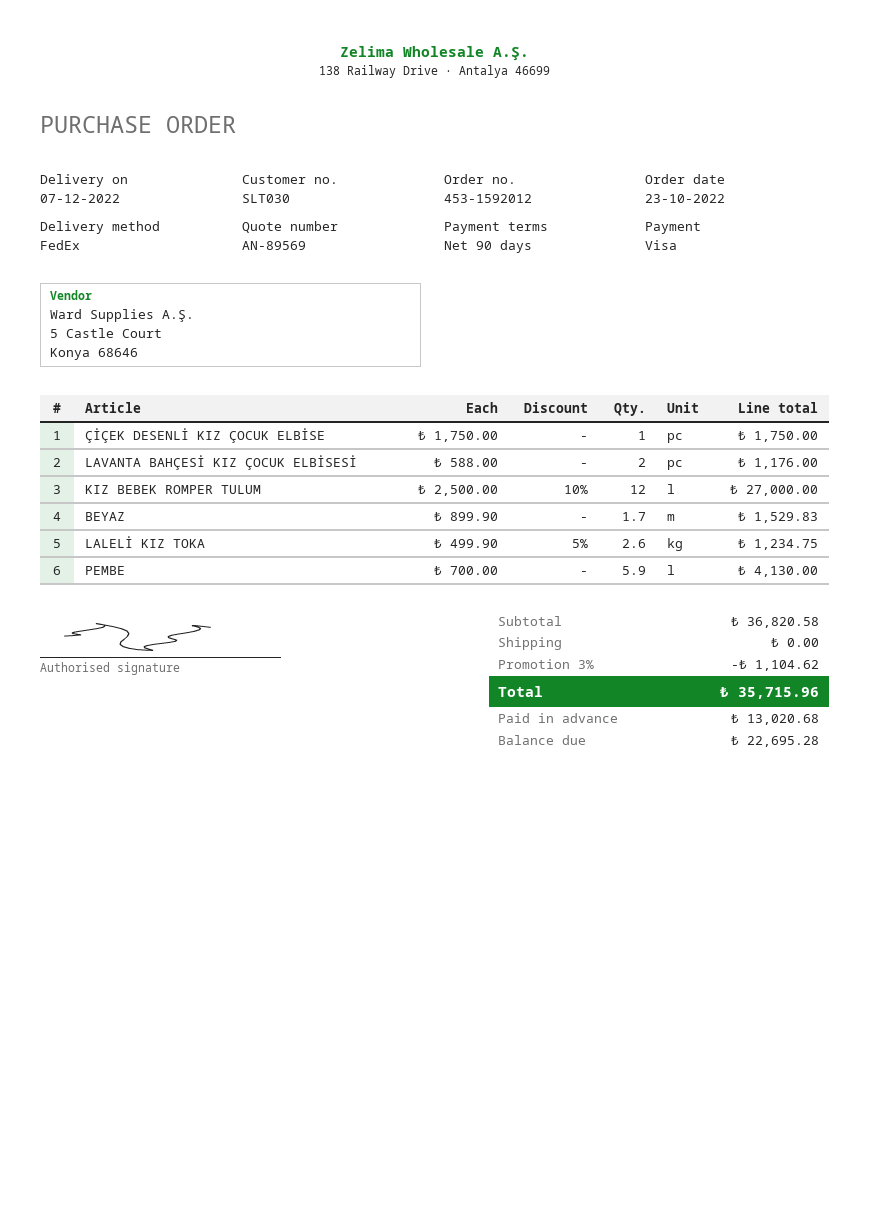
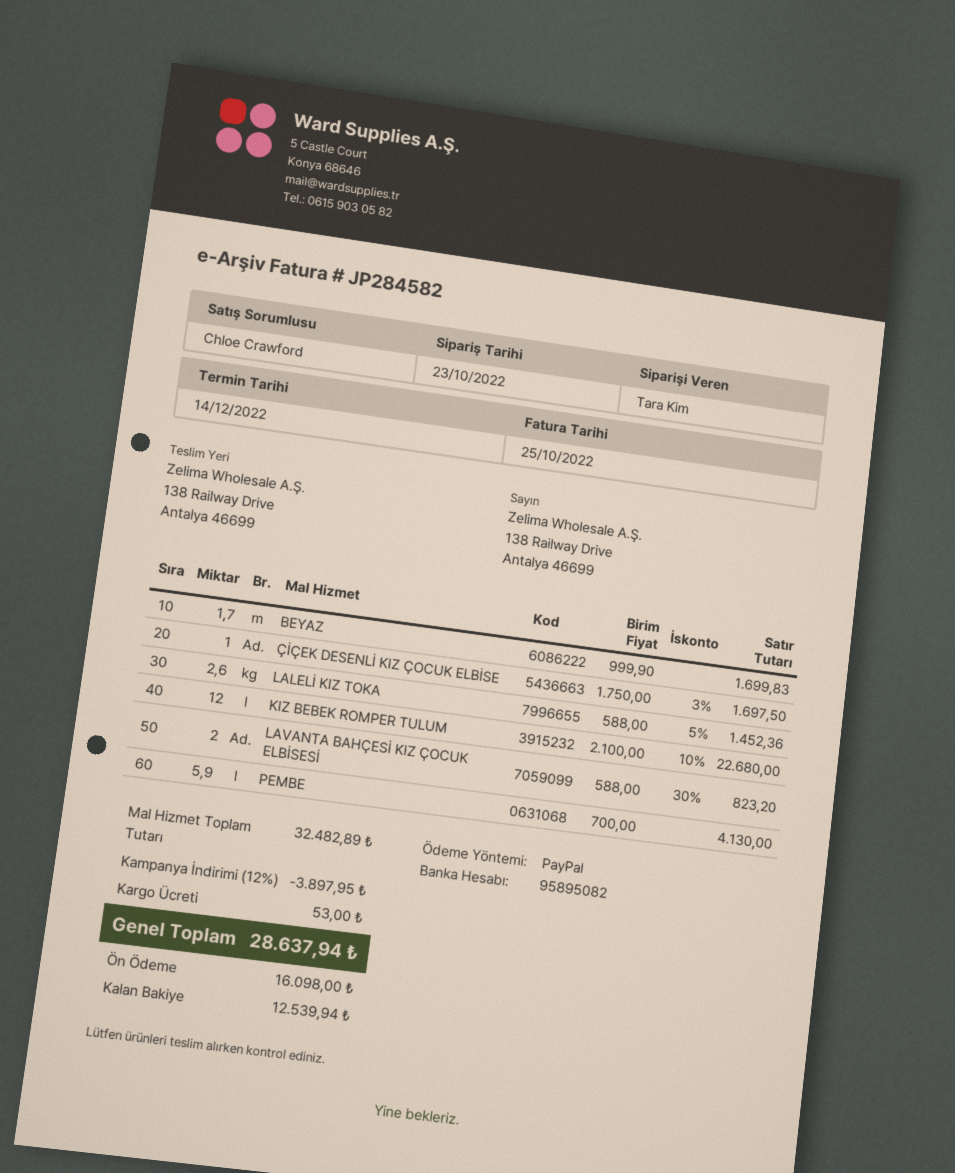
delivery date: 2022-12-07 -> 2022-12-14
payment method: Visa -> PayPal
ÇİÇEK DESENLİ KIZ ÇOCUK ELBİSE: 1 x 1750.00 = 1750.00 -> 1 x 1750.00 - 3% = 1697.50
LAVANTA BAHÇESİ KIZ ÇOCUK ELBİSESİ: 2 x 588.00 = 1176.00 -> 2 x 588.00 - 30% = 823.20
KIZ BEBEK ROMPER TULUM: 12 x 2500.00 - 10% = 27000.00 -> 12 x 2100.00 - 10% = 22680.00
BEYAZ: 1.7 x 899.90 = 1529.83 -> 1.7 x 999.90 = 1699.83
LALELİ KIZ TOKA: 2.6 x 499.90 - 5% = 1234.75 -> 2.6 x 588.00 - 5% = 1452.36
subtotal: 36820.58 -> 32482.89
discount: 3% = 1104.62 -> 12% = 3897.95
shipping: 0.00 -> 53.00
total: 35715.96 -> 28637.94
deposit: 13020.68 -> 16098.00
balance: 22695.28 -> 12539.94

